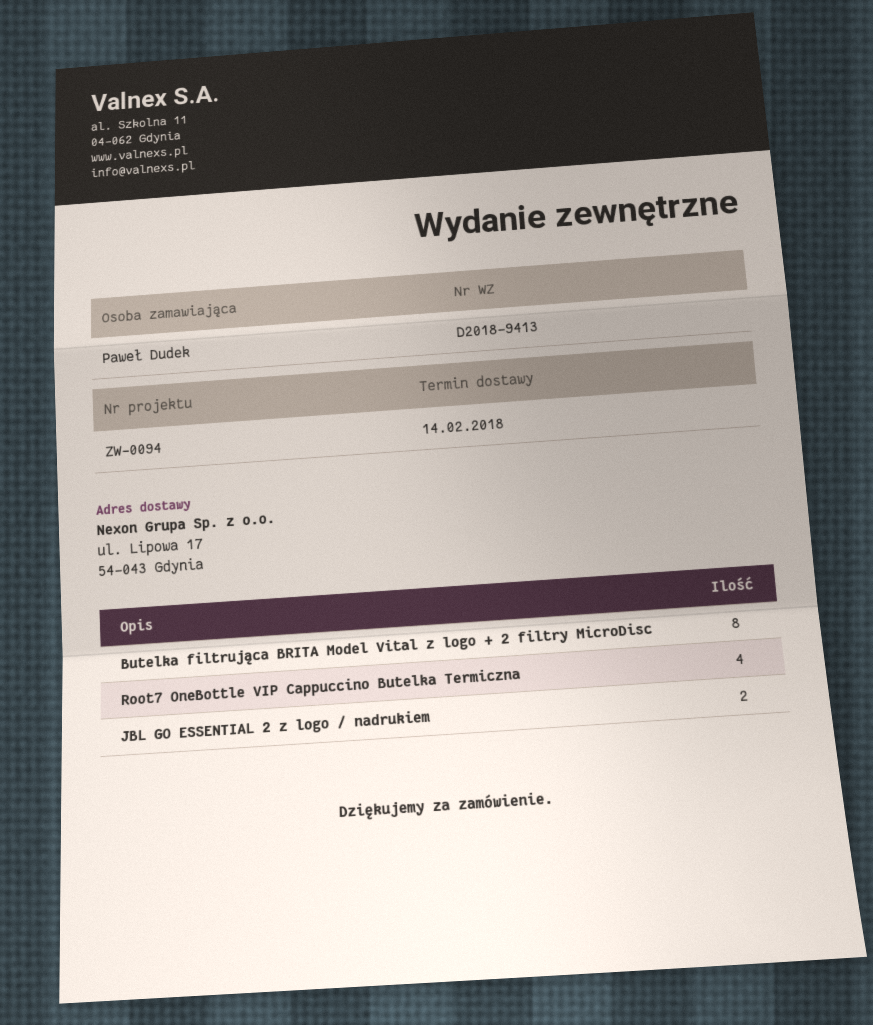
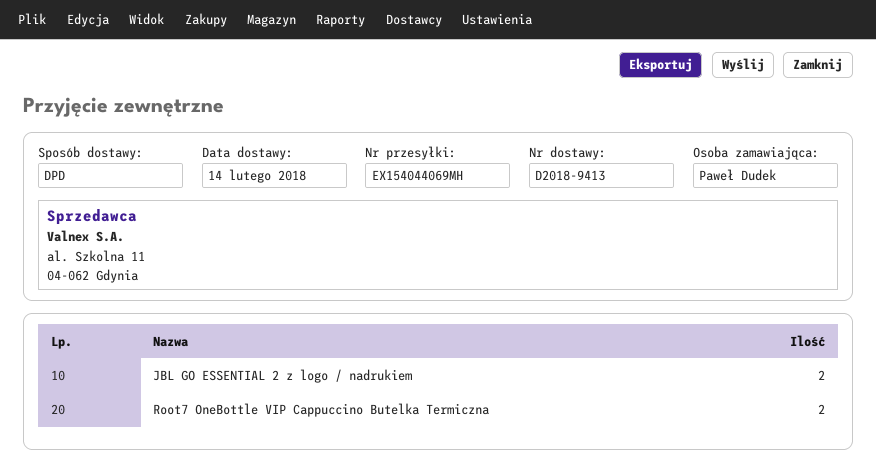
Butelka filtrująca BRITA Model Vital z logo + 2 filtry MicroDisc: 8 -> none
Root7 OneBottle VIP Cappuccino Butelka Termiczna: 4 -> 2

